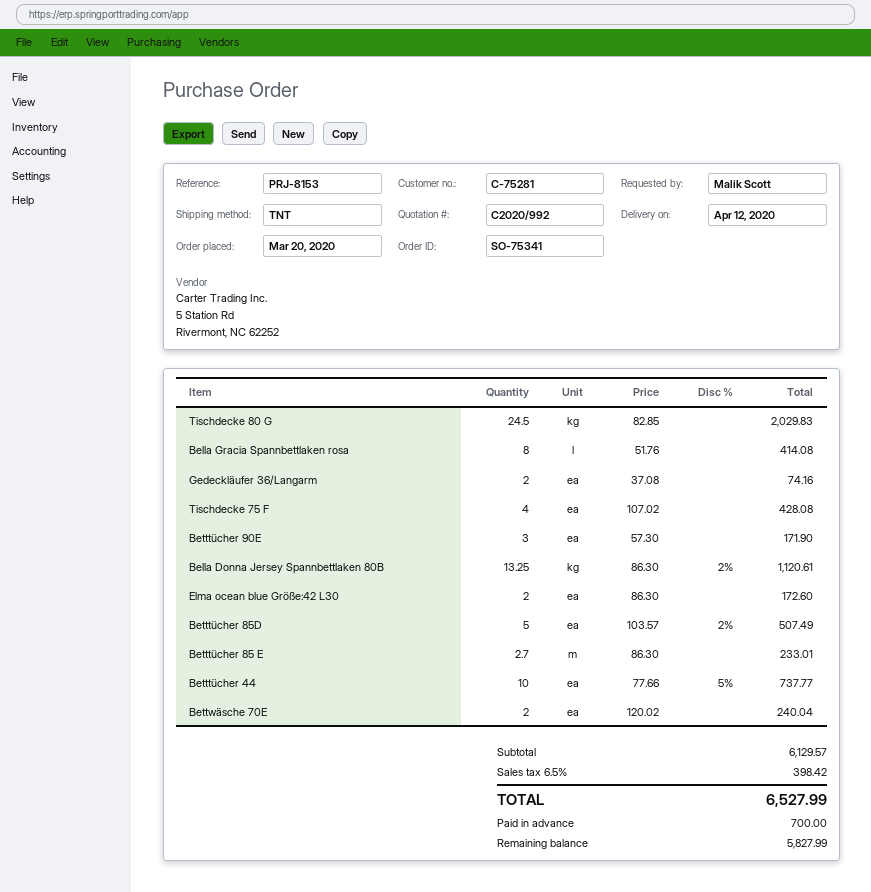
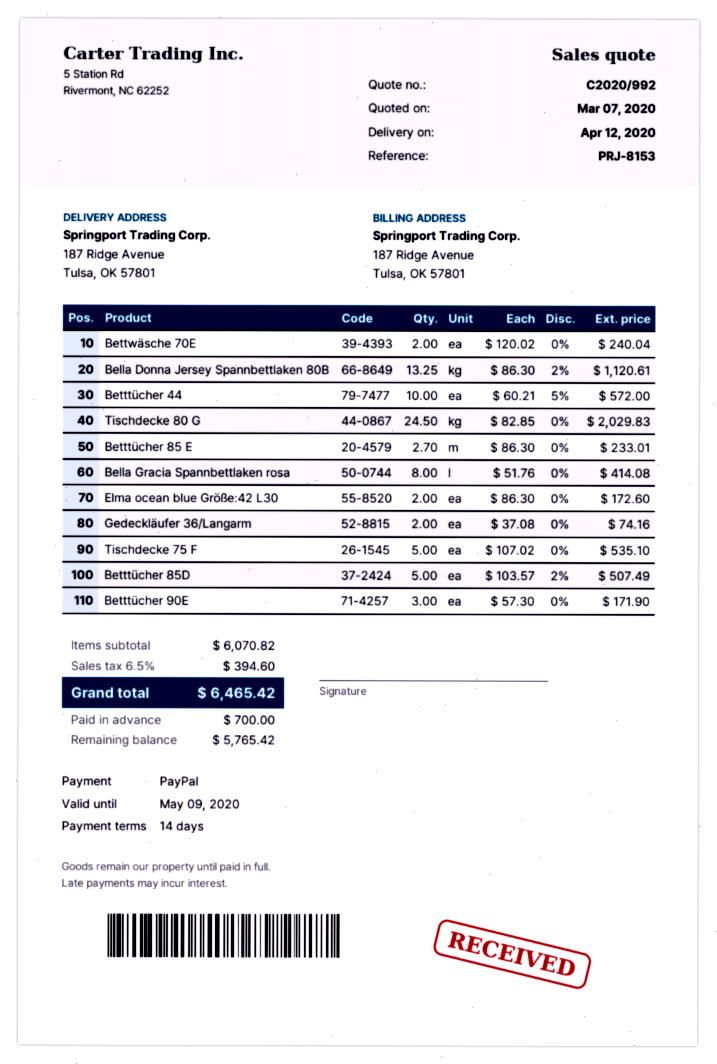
Tischdecke 75 F: 4 x 107.02 = 428.08 -> 5 x 107.02 = 535.10
Betttücher 44: 10 x 77.66 - 5% = 737.77 -> 10 x 60.21 - 5% = 572.00
subtotal: 6129.57 -> 6070.82
tax: 6.5% = 398.42 -> 6.5% = 394.60
total: 6527.99 -> 6465.42
balance: 5827.99 -> 5765.42

